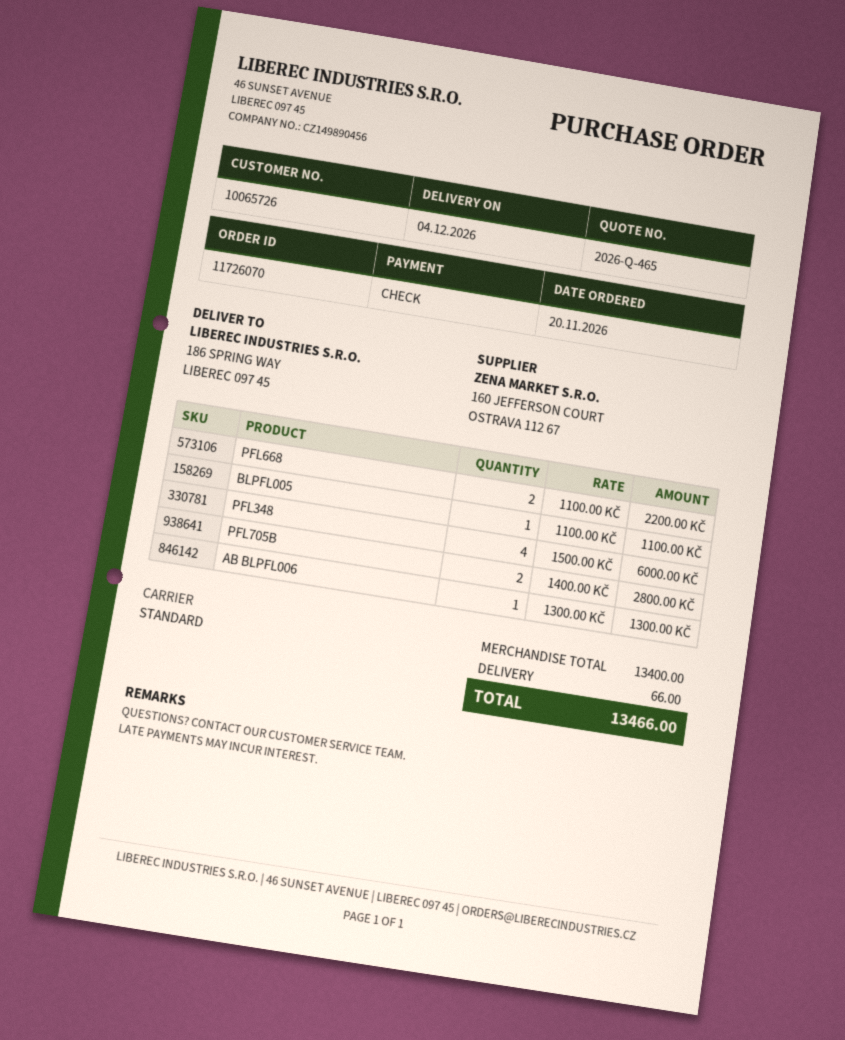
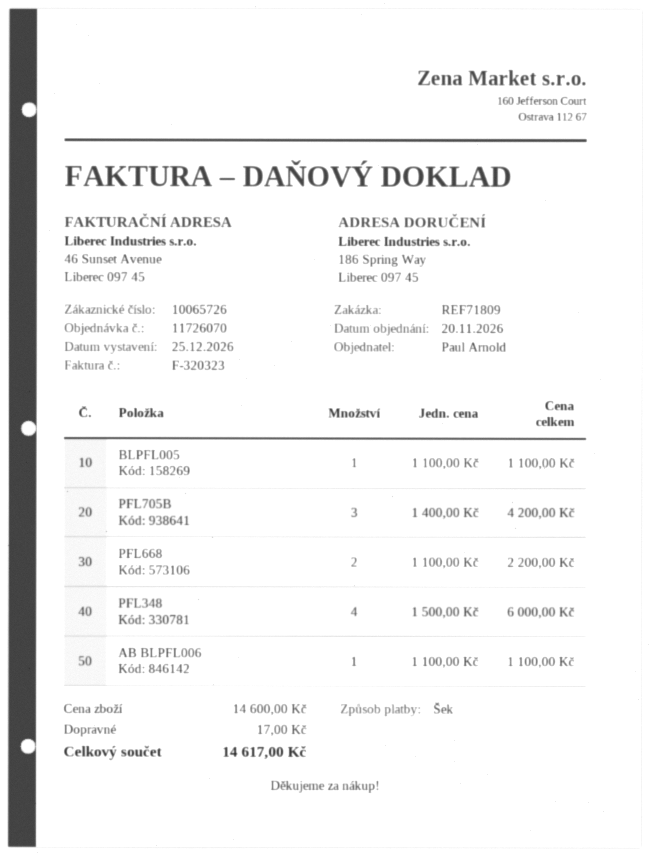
PFL705B: 2 x 1400.00 = 2800.00 -> 3 x 1400.00 = 4200.00
AB BLPFL006: 1 x 1300.00 = 1300.00 -> 1 x 1100.00 = 1100.00
subtotal: 13400.00 -> 14600.00
shipping: 66.00 -> 17.00
total: 13466.00 -> 14617.00

